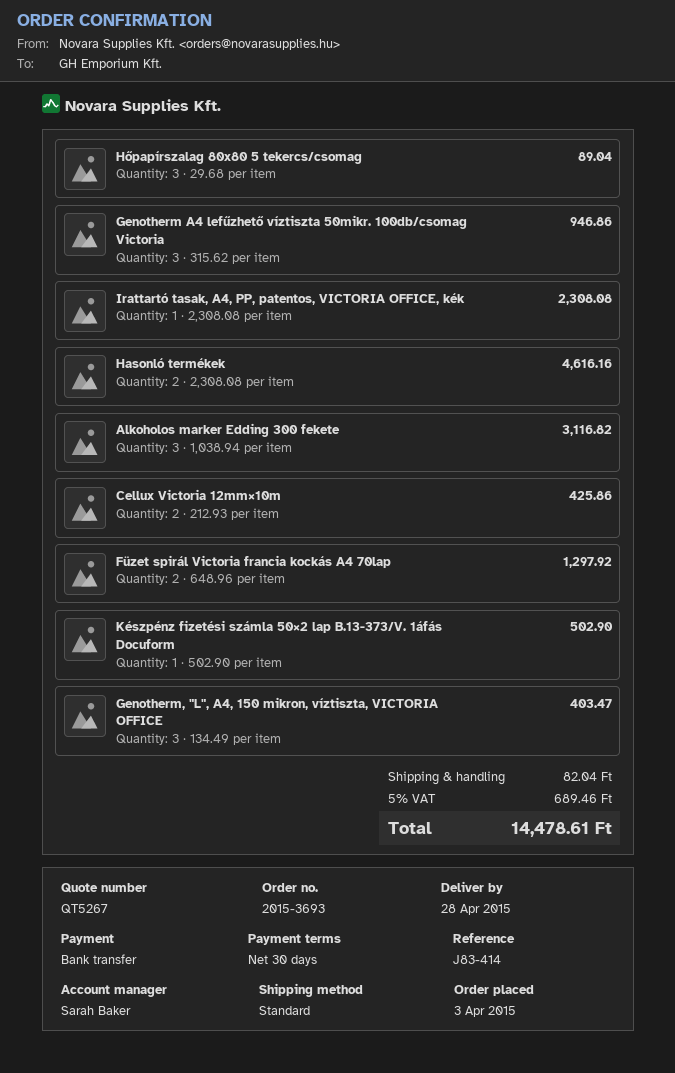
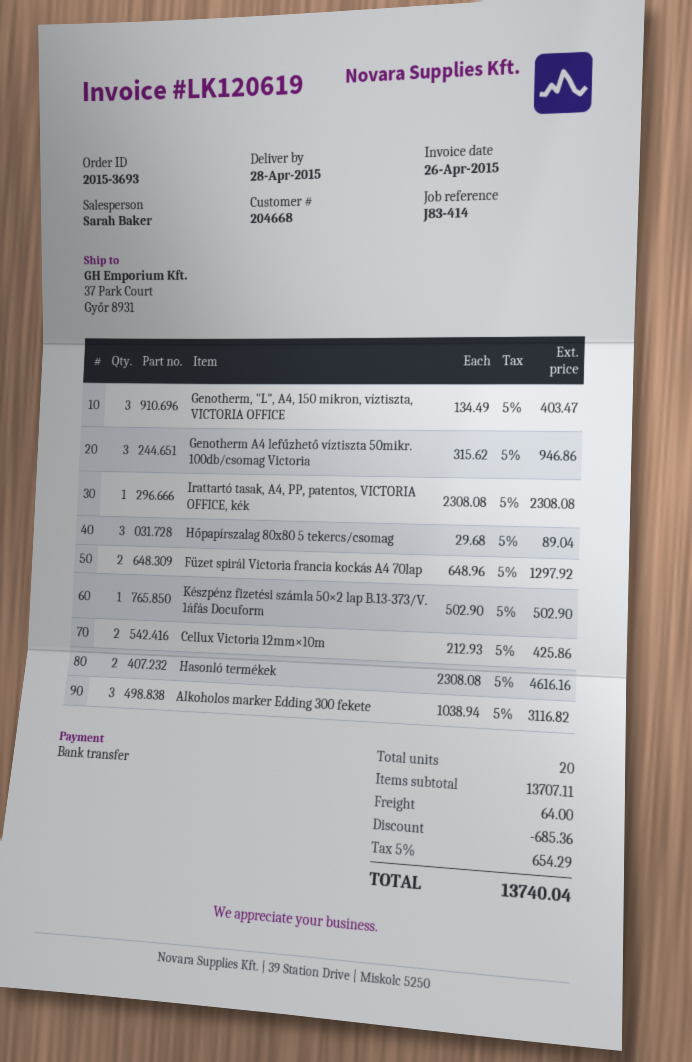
discount: none -> 685.36
shipping: 82.04 -> 64.00
tax: 5% = 689.46 -> 5% = 654.29
total: 14478.61 -> 13740.04

